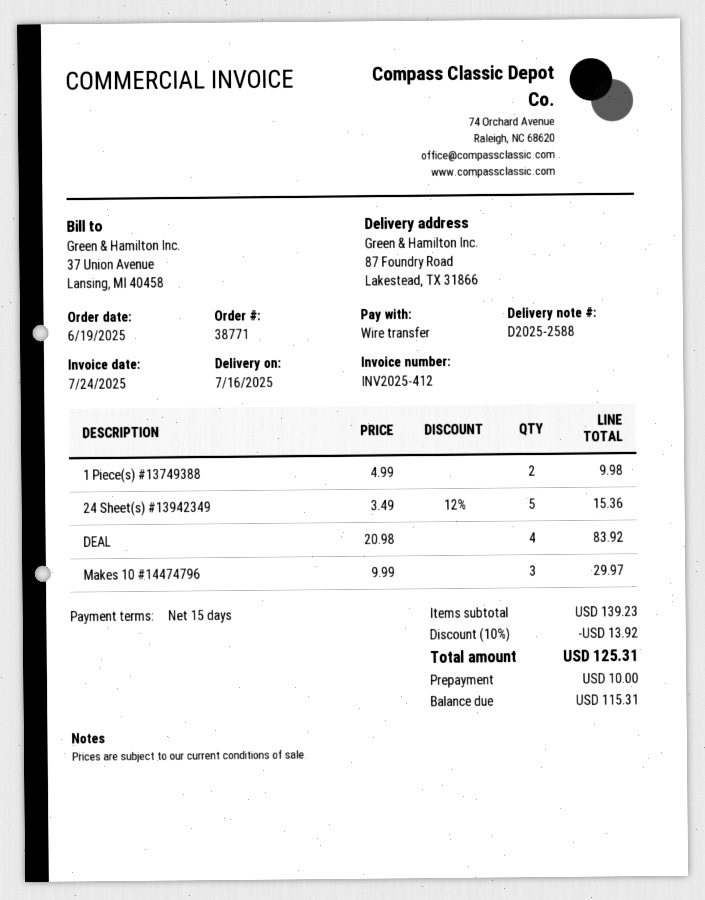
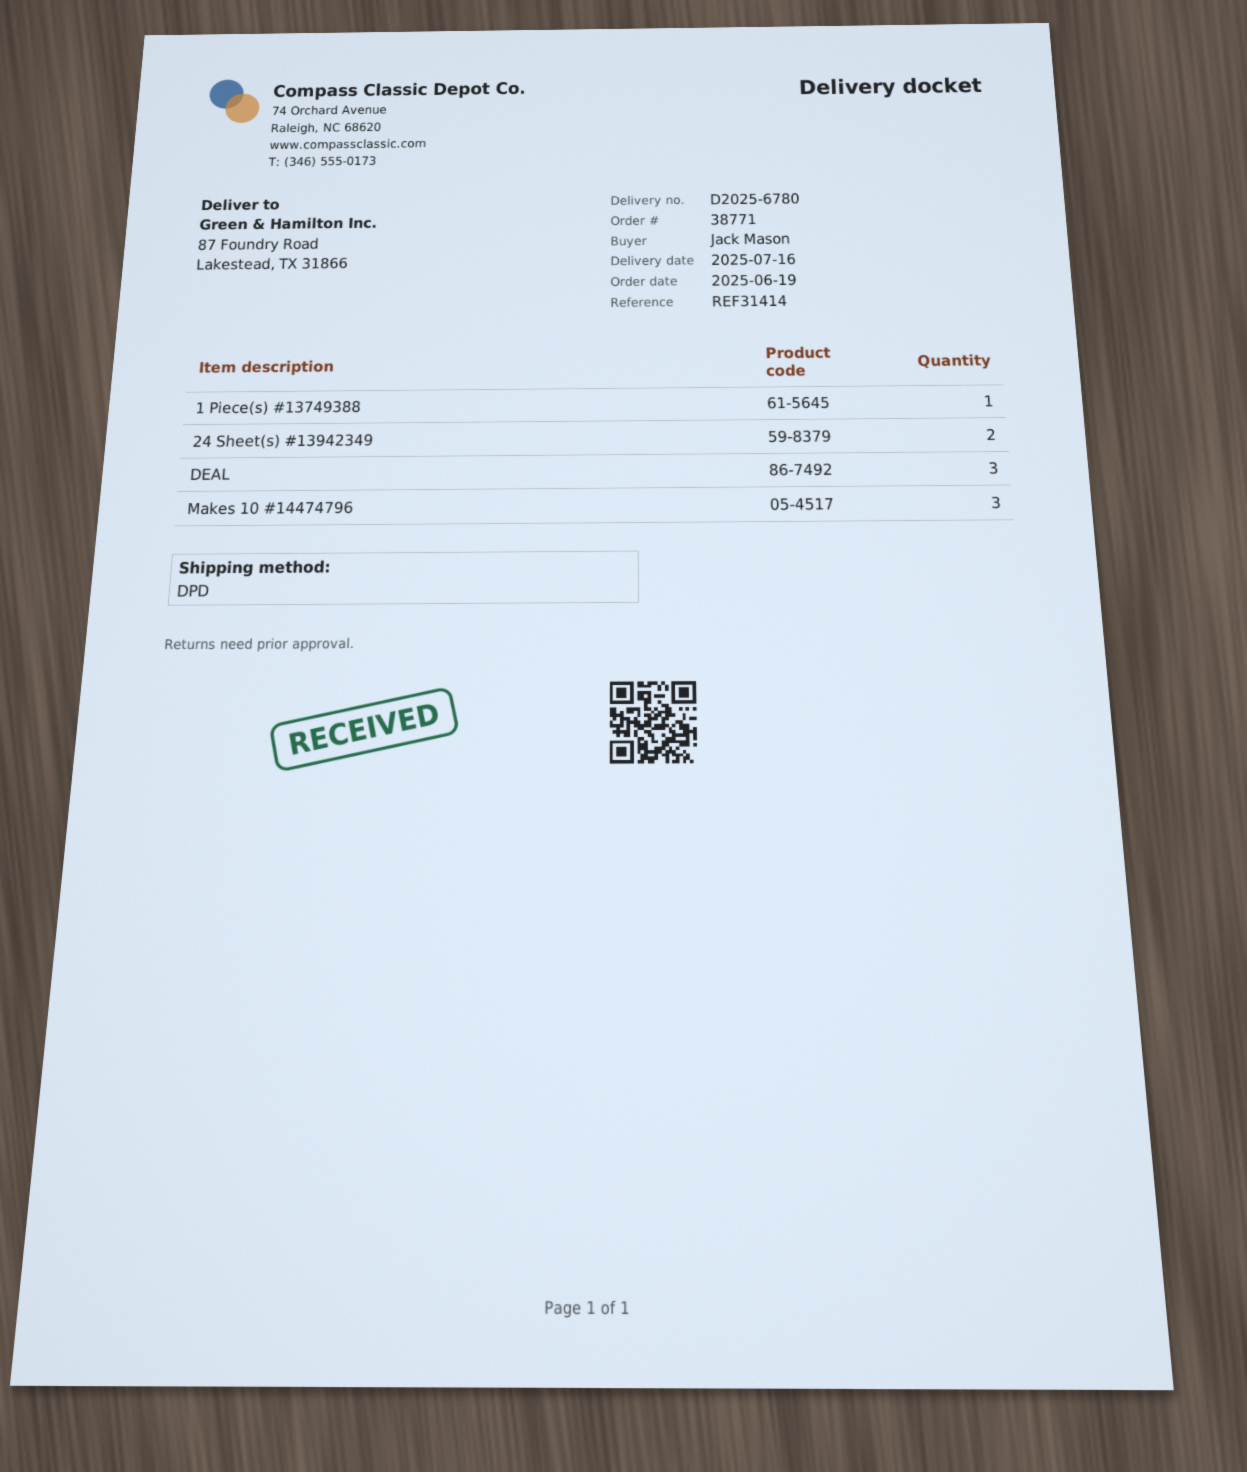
delivery note number: D2025-2588 -> D2025-6780
1 Piece(s) #13749388: 2 -> 1
24 Sheet(s) #13942349: 5 -> 2
DEAL: 4 -> 3

